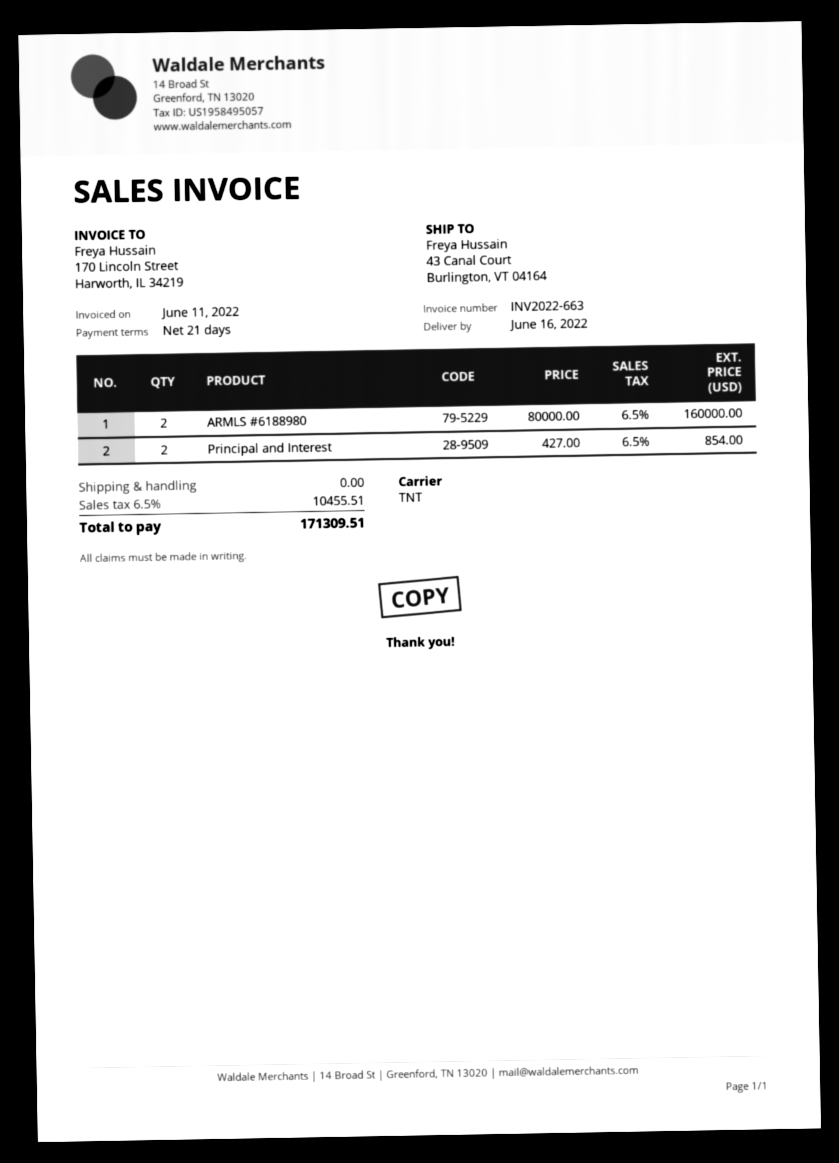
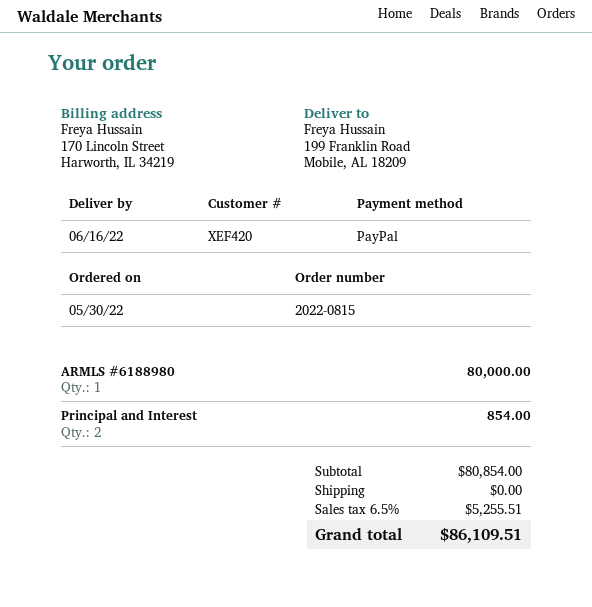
ship to: 43 Canal Court, Burlington, VT 04164 -> 199 Franklin Road, Mobile, AL 18209
ARMLS #6188980: 2 for 160000.00 -> 1 for 80000.00
tax: 6.5% = 10455.51 -> 6.5% = 5255.51
total: 171309.51 -> 86109.51

